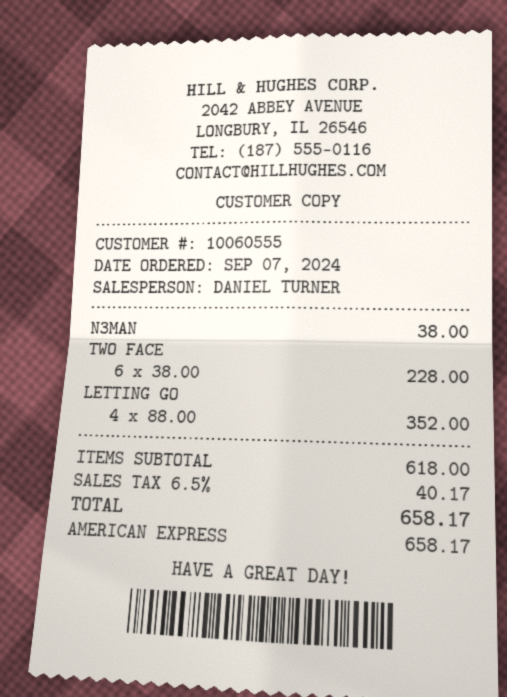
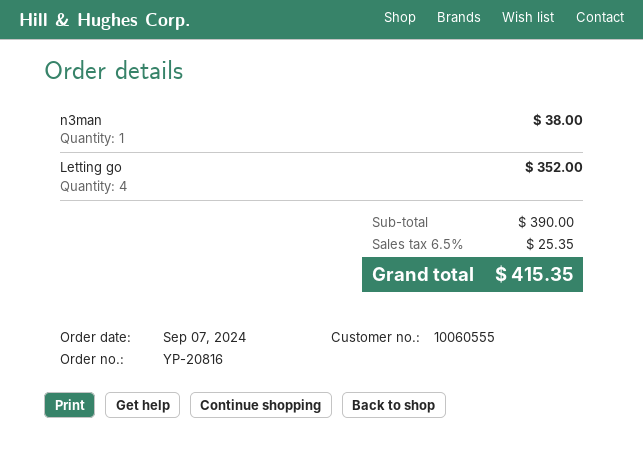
TWO FACE: 6 for 228.00 -> none
subtotal: 618.00 -> 390.00
tax: 6.5% = 40.17 -> 6.5% = 25.35
total: 658.17 -> 415.35

